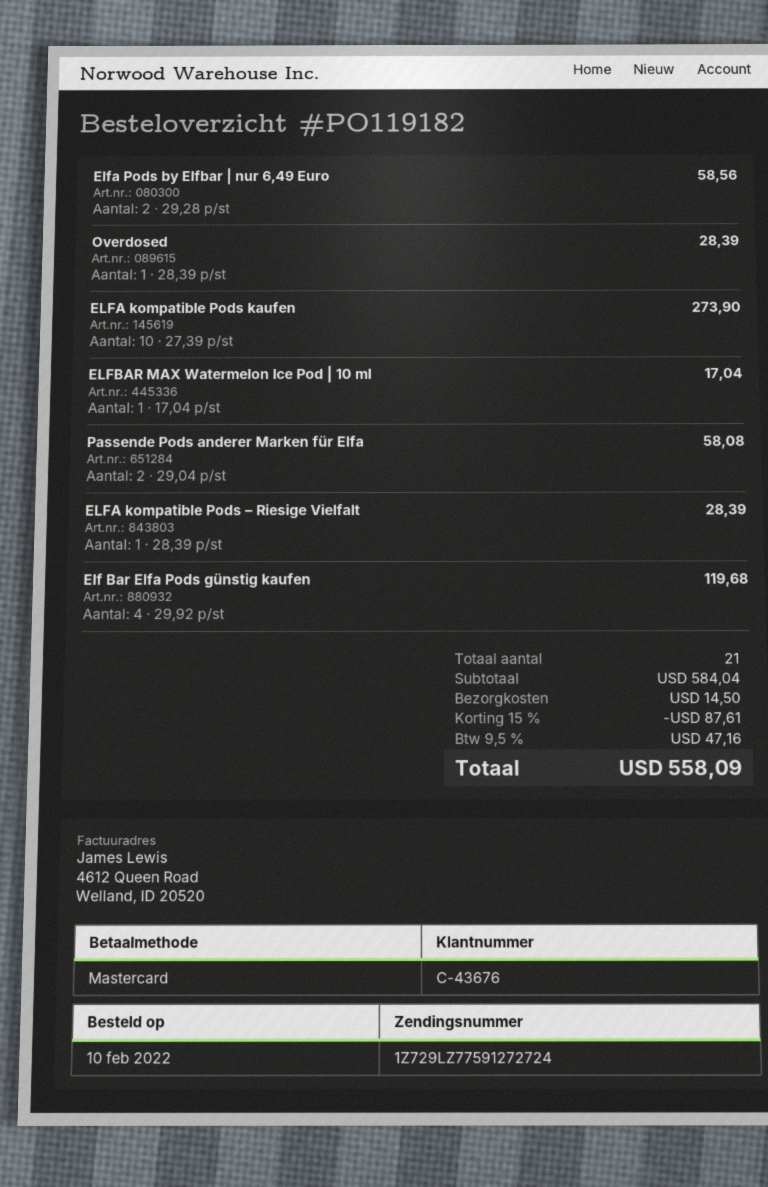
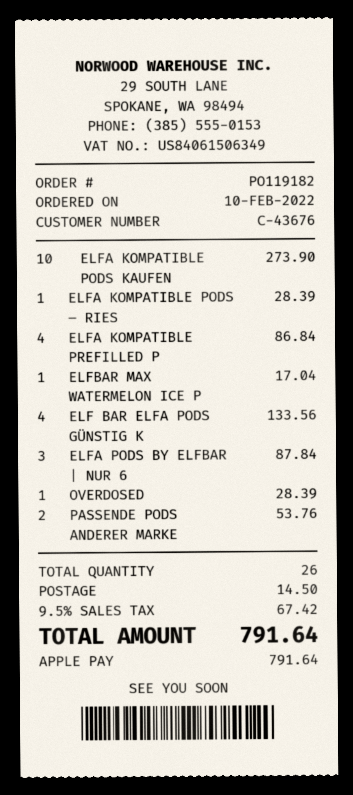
payment method: Mastercard -> Apple Pay
Elfa Pods by Elfbar | nur 6,49 Euro: 2 for 58.56 -> 3 for 87.84
Passende Pods anderer Marken für Elfa: 2 for 58.08 -> 2 for 53.76
Elf Bar Elfa Pods günstig kaufen: 4 for 119.68 -> 4 for 133.56
ELFA KOMPATIBLE PREFILLED P: none -> 4 for 86.84
total quantity: 21 -> 26
discount: 15% = 87.61 -> none
tax: 9.5% = 47.16 -> 9.5% = 67.42
total: 558.09 -> 791.64

